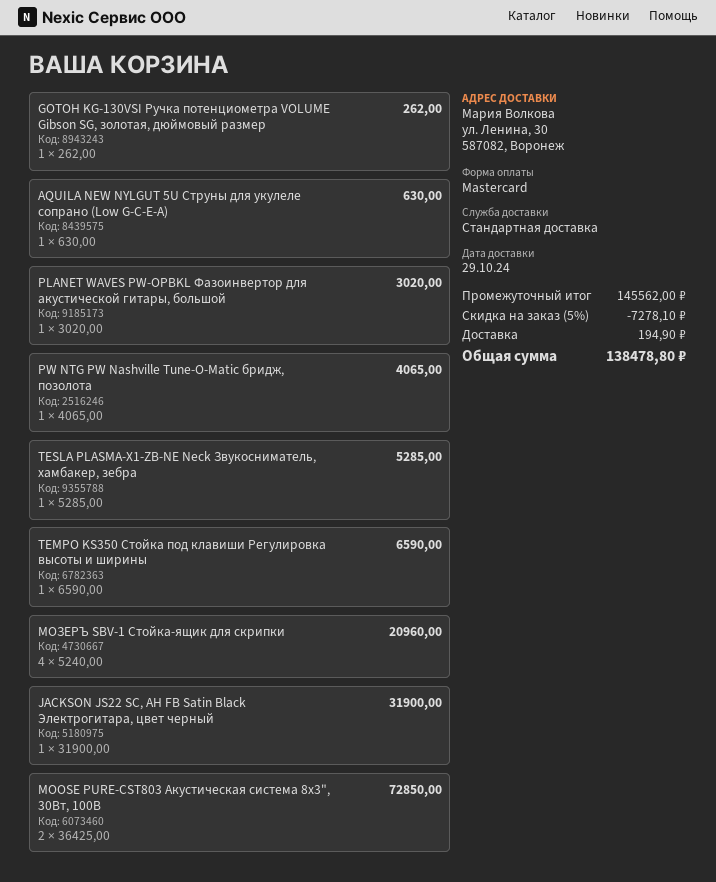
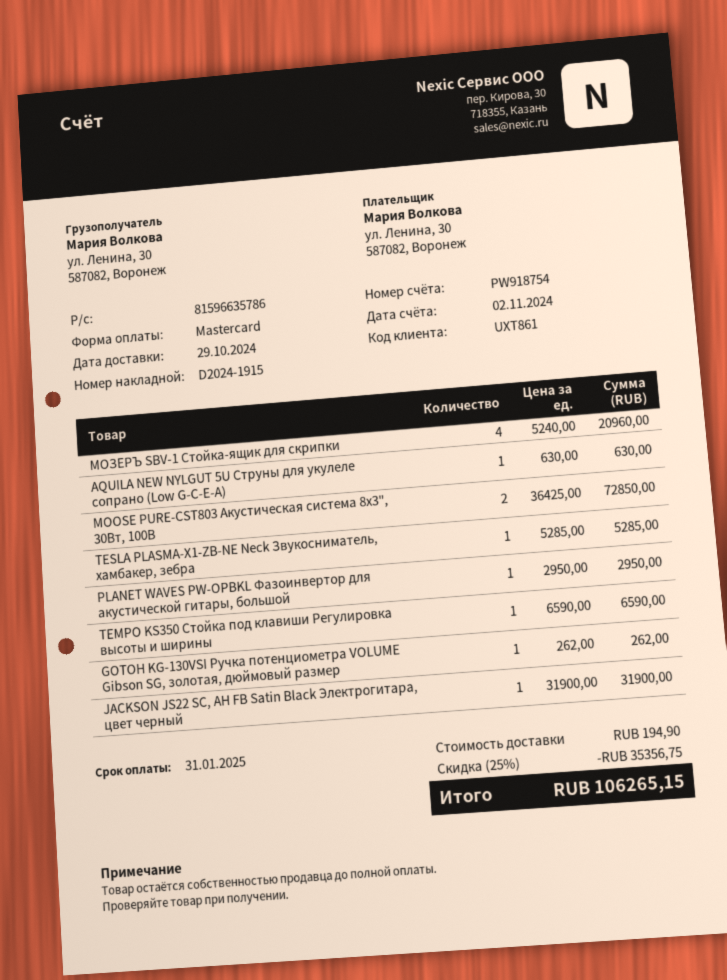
PLANET WAVES PW-OPBKL Фазоинвертор для акустической гитары, большой: 1 x 3020.00 = 3020.00 -> 1 x 2950.00 = 2950.00
PW NTG PW Nashville Tune-O-Matic бридж, позолота: 1 x 4065.00 = 4065.00 -> none
discount: 5% = 7278.10 -> 25% = 35356.75
total: 138478.80 -> 106265.15

